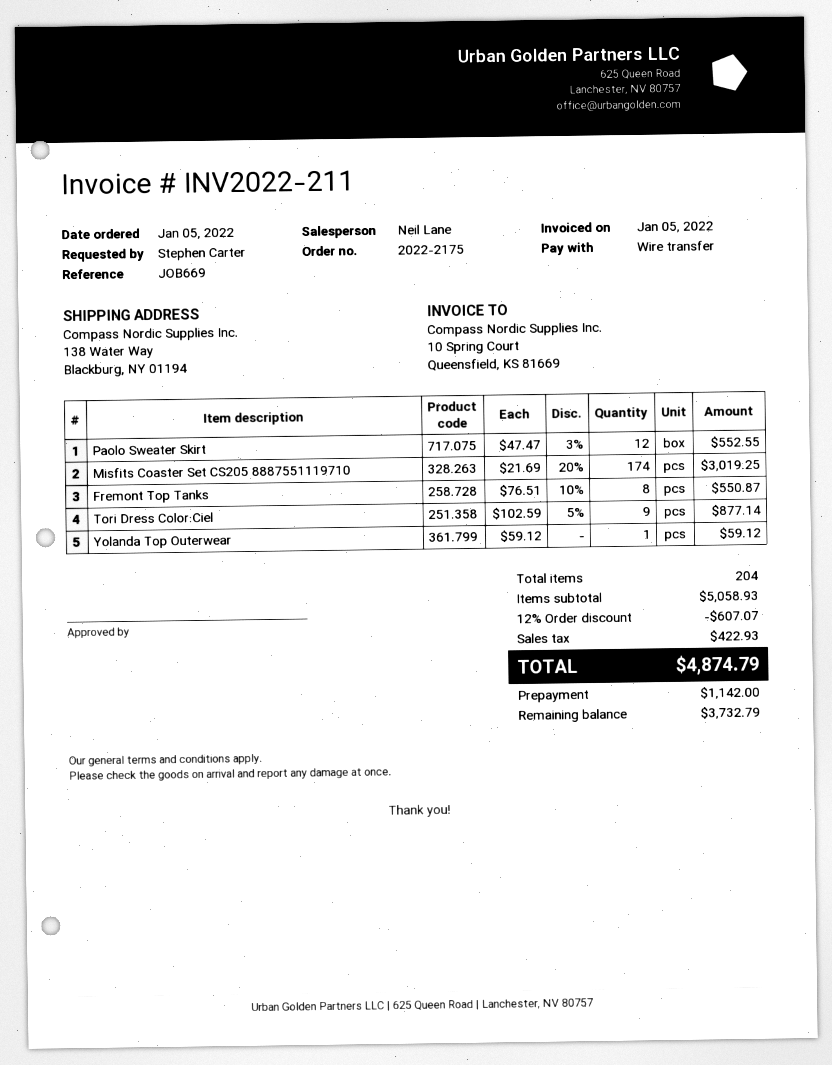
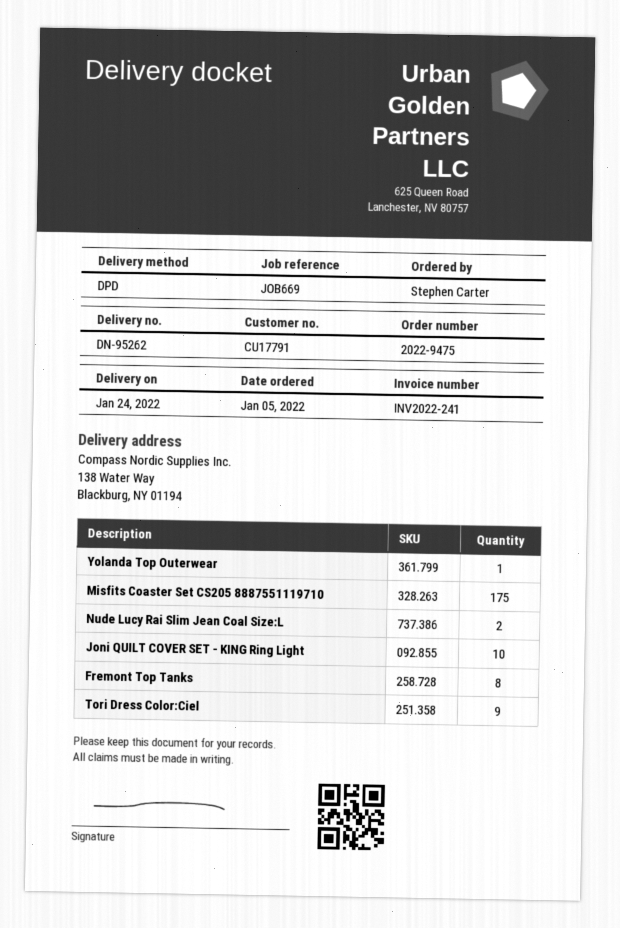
order number: 2022-2175 -> 2022-9475
invoice number: INV2022-211 -> INV2022-241
Paolo Sweater Skirt: 12 -> none
Misfits Coaster Set CS205 8887551119710: 174 -> 175
Nude Lucy Rai Slim Jean Coal Size:L: none -> 2
Joni QUILT COVER SET - KING Ring Light: none -> 10

